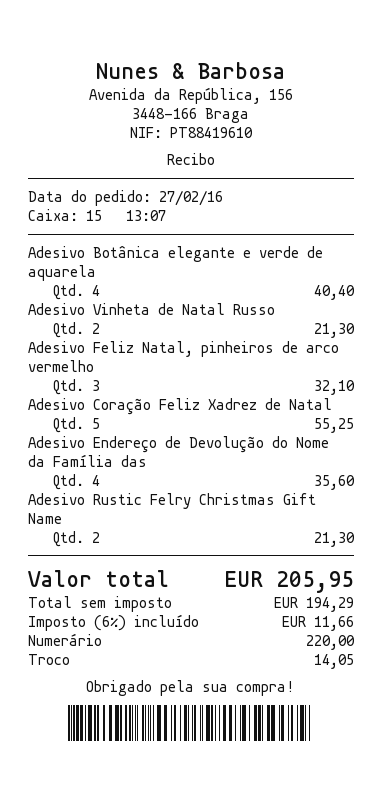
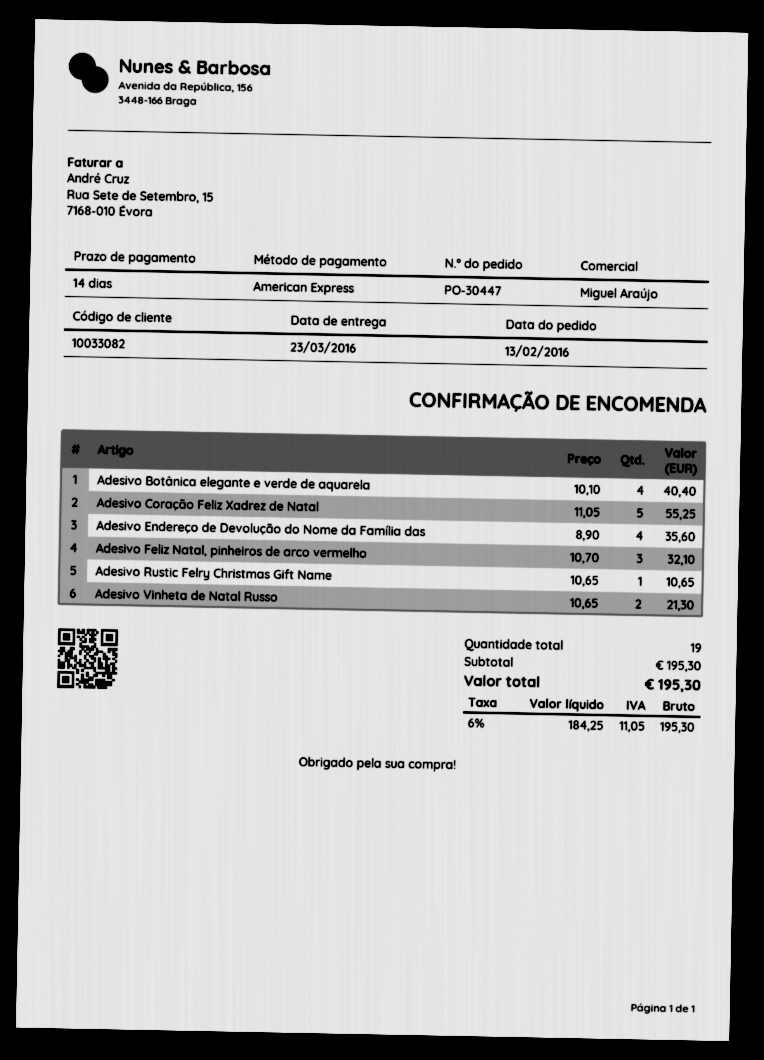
order date: 2016-02-27 -> 2016-02-13
payment method: cash -> American Express
Adesivo Rustic Felry Christmas Gift Name: 2 for 21.30 -> 1 for 10.65
net: 194.29 -> 184.25
tax: 6% = 11.66 -> 6% = 11.05
total: 205.95 -> 195.30

